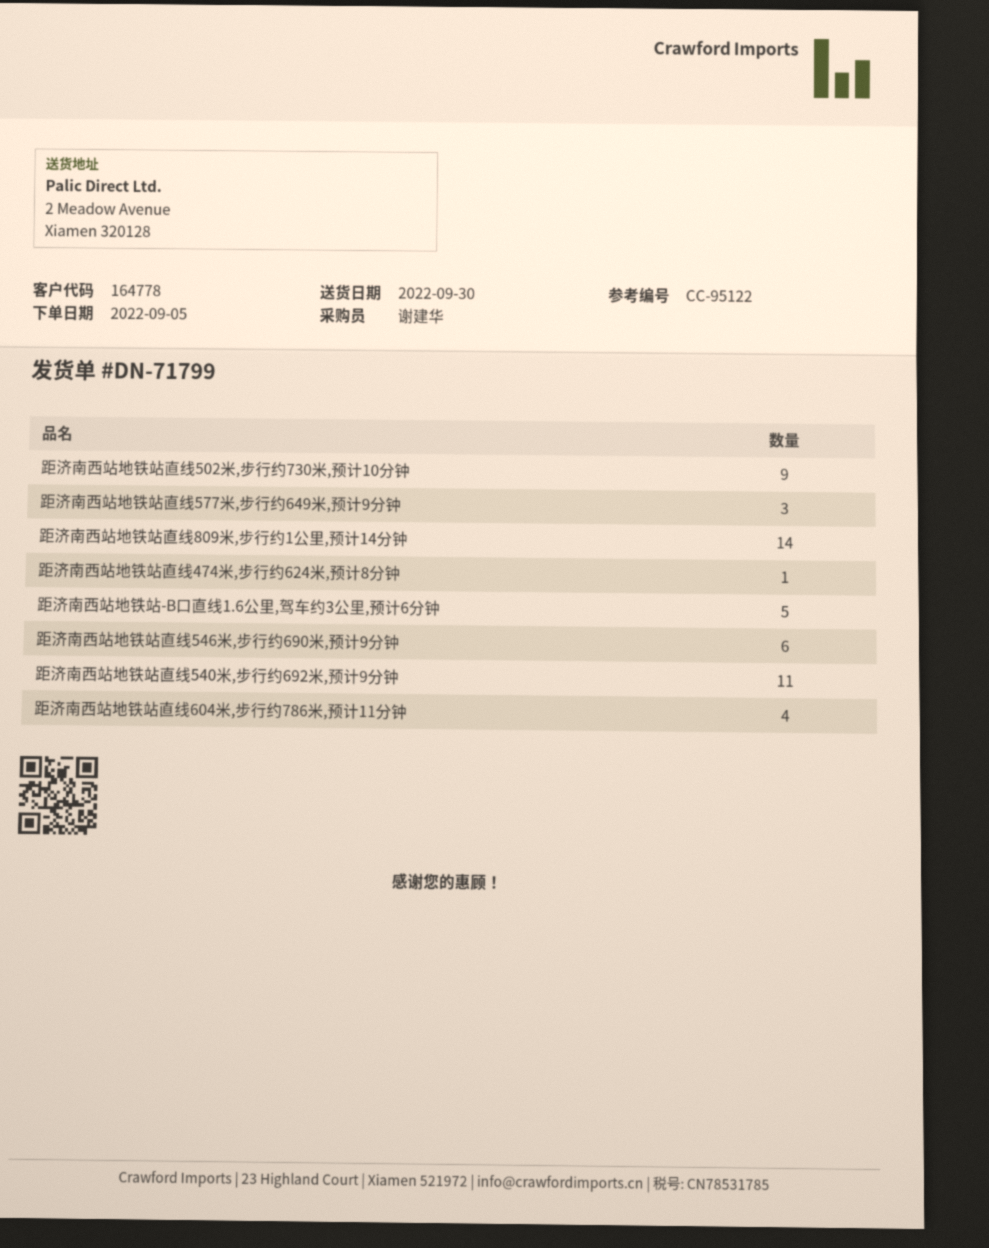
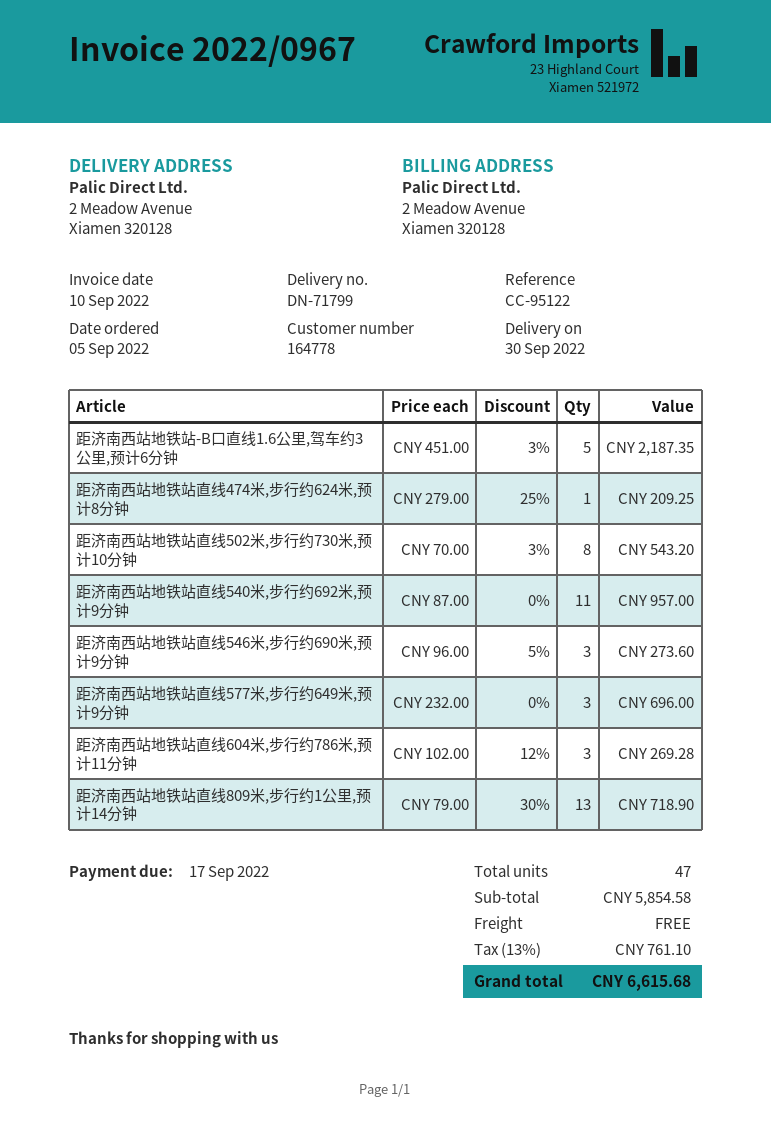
距济南西站地铁站直线502米,步行约730米,预计10分钟: 9 -> 8
距济南西站地铁站直线809米,步行约1公里,预计14分钟: 14 -> 13
距济南西站地铁站直线546米,步行约690米,预计9分钟: 6 -> 3
距济南西站地铁站直线604米,步行约786米,预计11分钟: 4 -> 3

